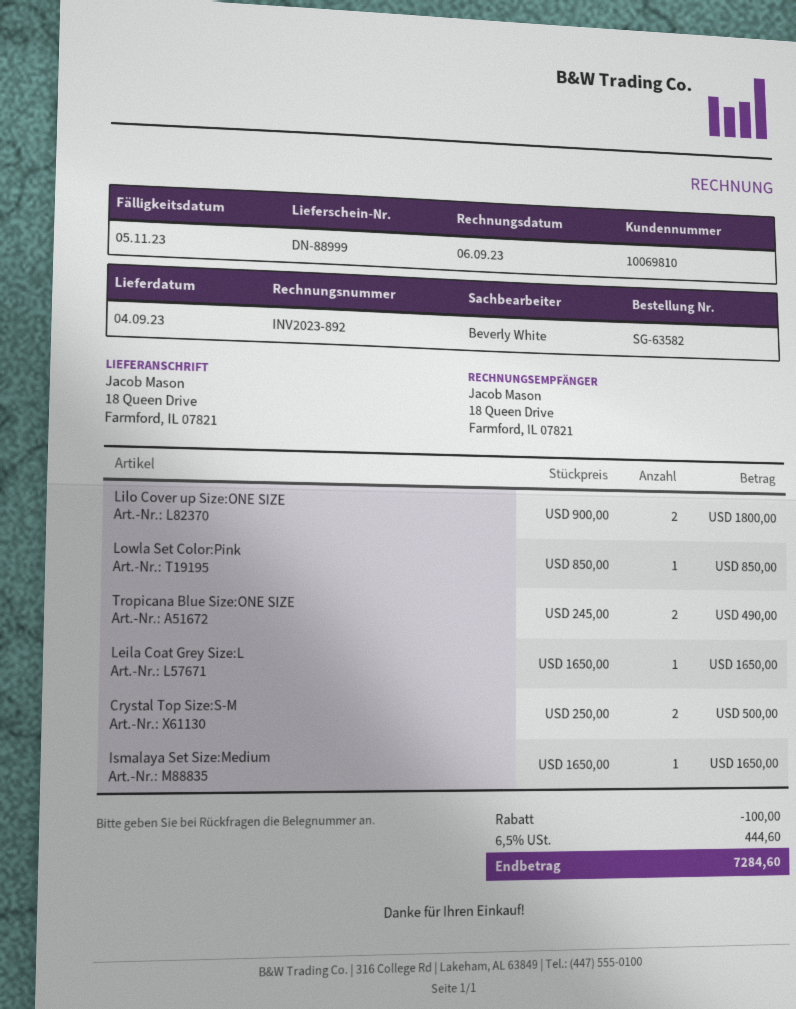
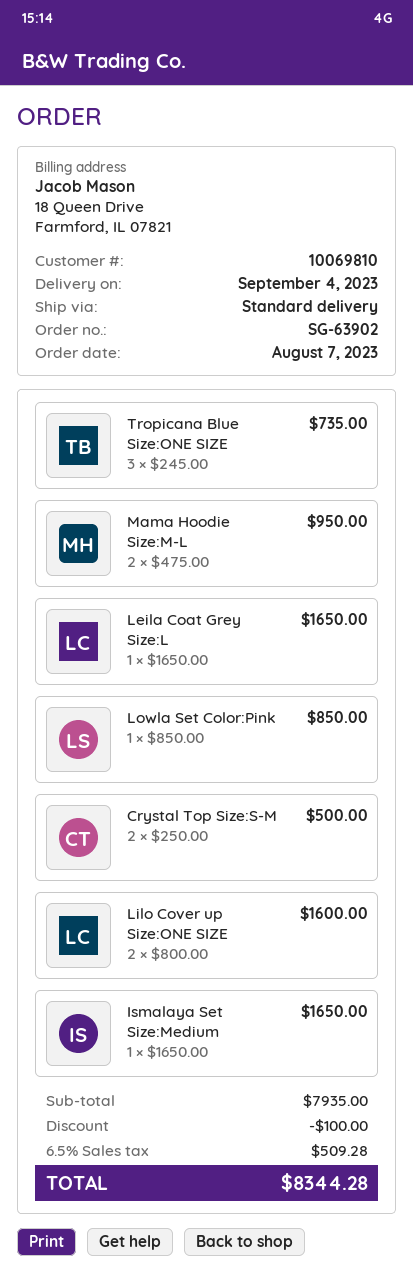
order number: SG-63582 -> SG-63902
Lilo Cover up Size:ONE SIZE: 2 x 900.00 = 1800.00 -> 2 x 800.00 = 1600.00
Tropicana Blue Size:ONE SIZE: 2 x 245.00 = 490.00 -> 3 x 245.00 = 735.00
Mama Hoodie Size:M-L: none -> 2 x 475.00 = 950.00
tax: 6.5% = 444.60 -> 6.5% = 509.28
total: 7284.60 -> 8344.28

